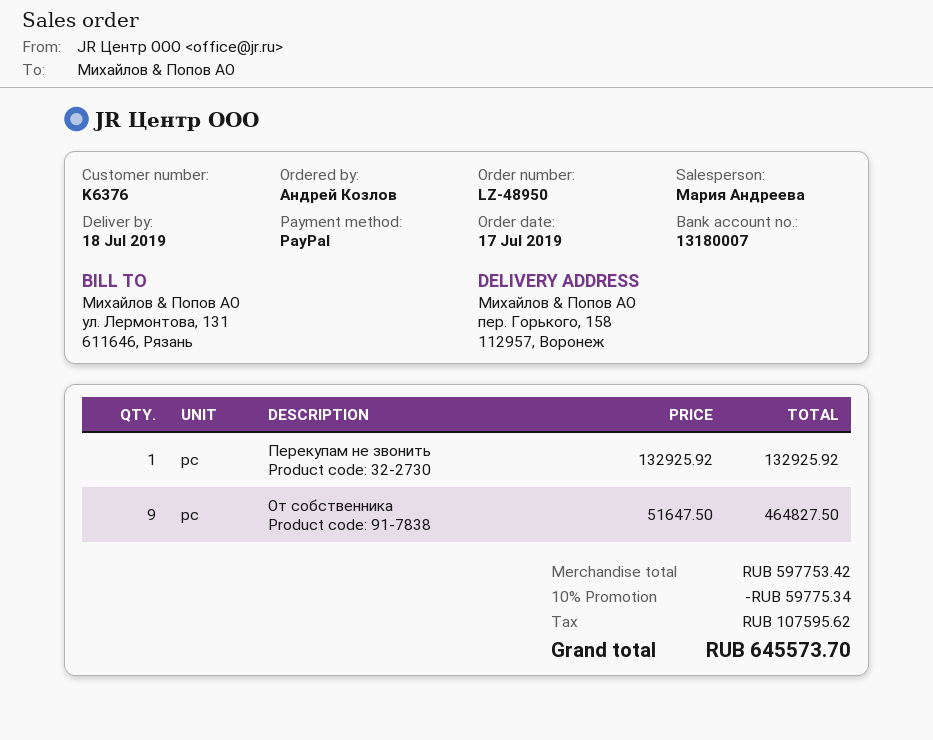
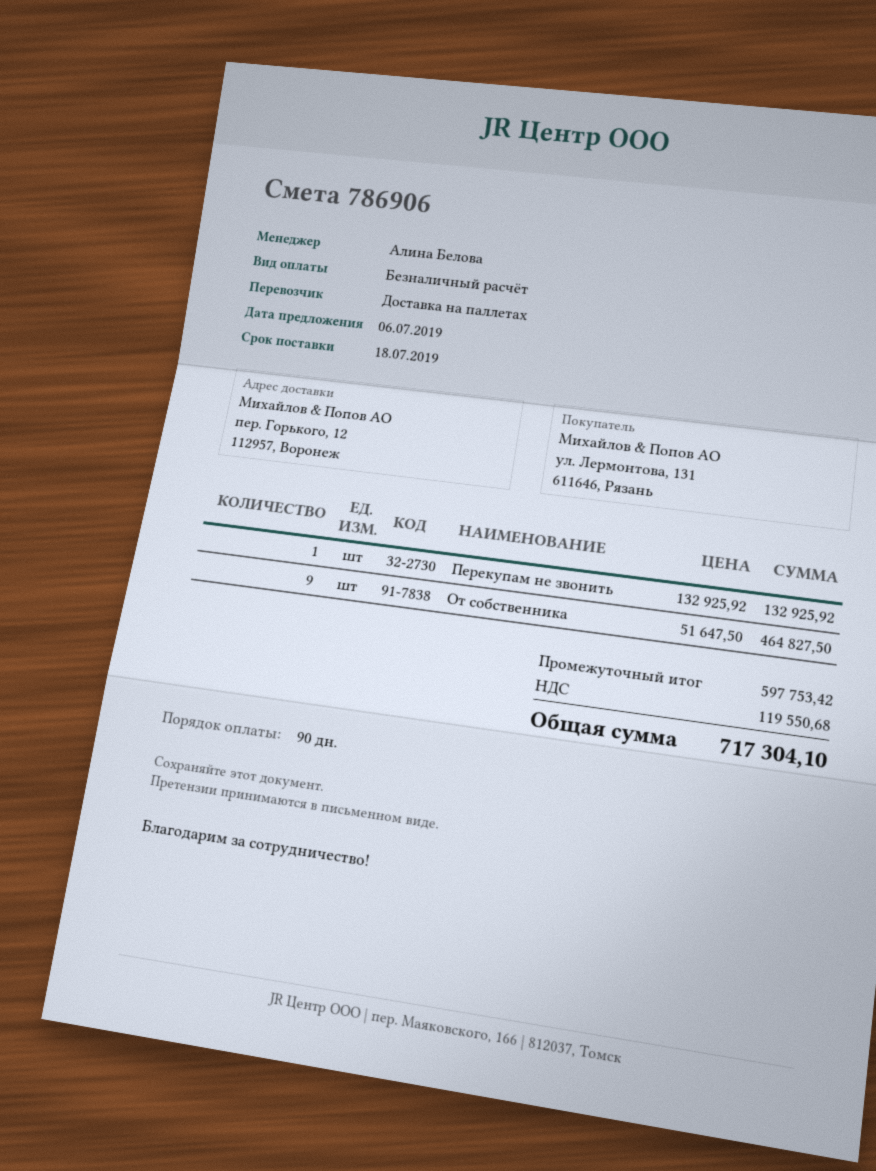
sales rep: Мария Андреева -> Алина Белова
payment method: PayPal -> bank transfer
ship to: пер. Горького, 158, 112957, Воронеж -> пер. Горького, 12, 112957, Воронеж
discount: 10% = 59775.34 -> none
tax: 107595.62 -> 119550.68
total: 645573.70 -> 717304.10

